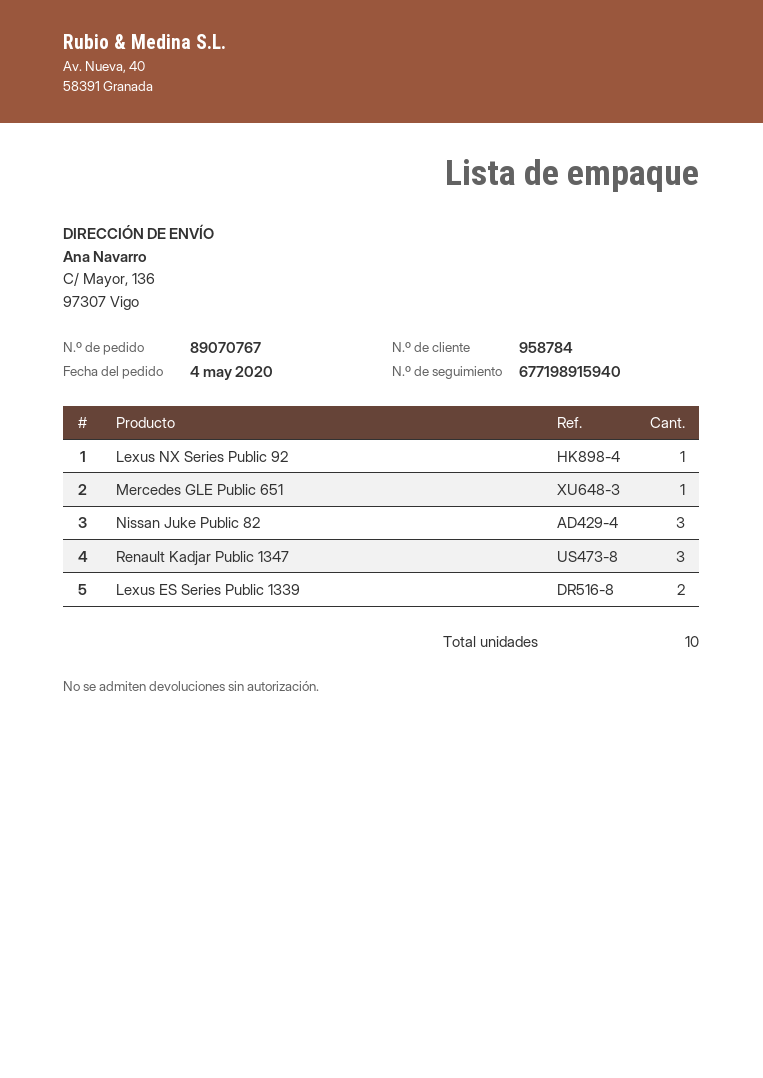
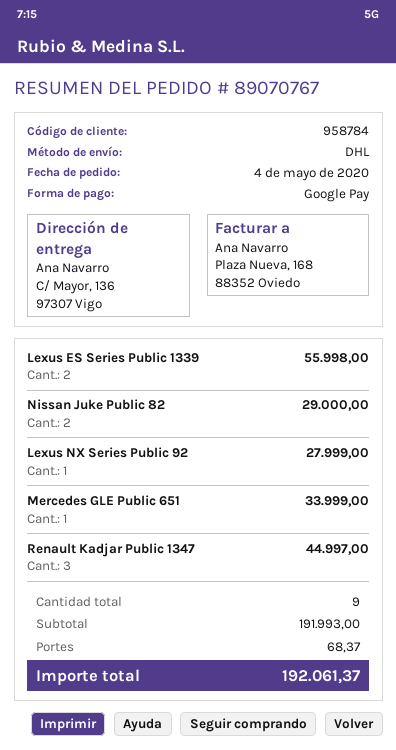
Nissan Juke Public 82: 3 -> 2
total quantity: 10 -> 9

